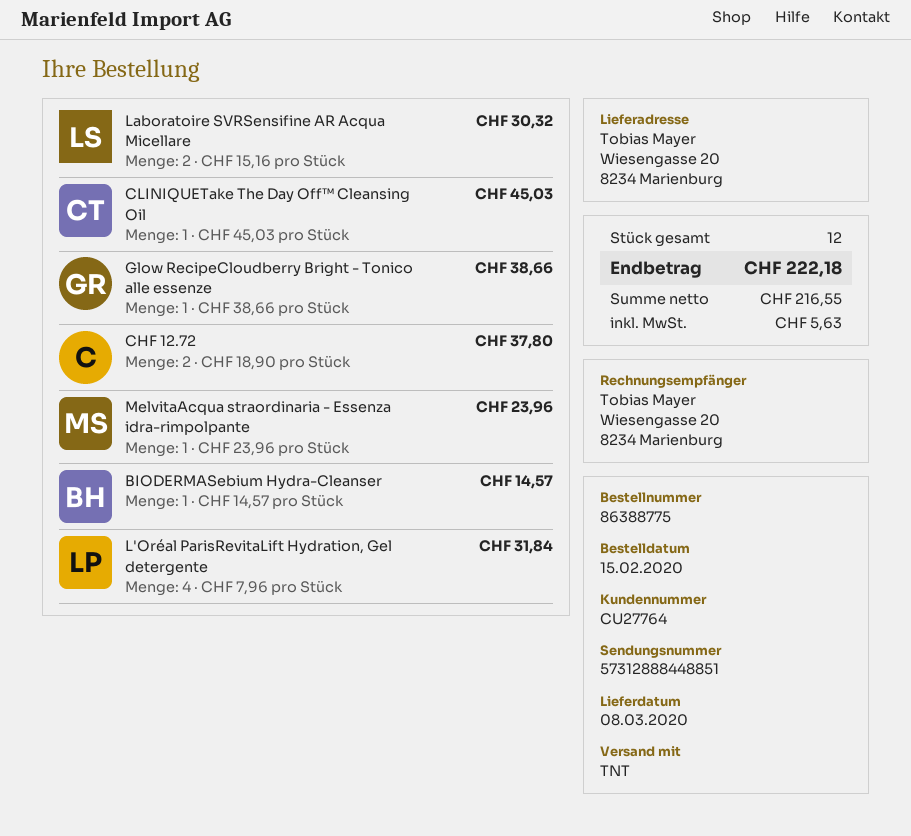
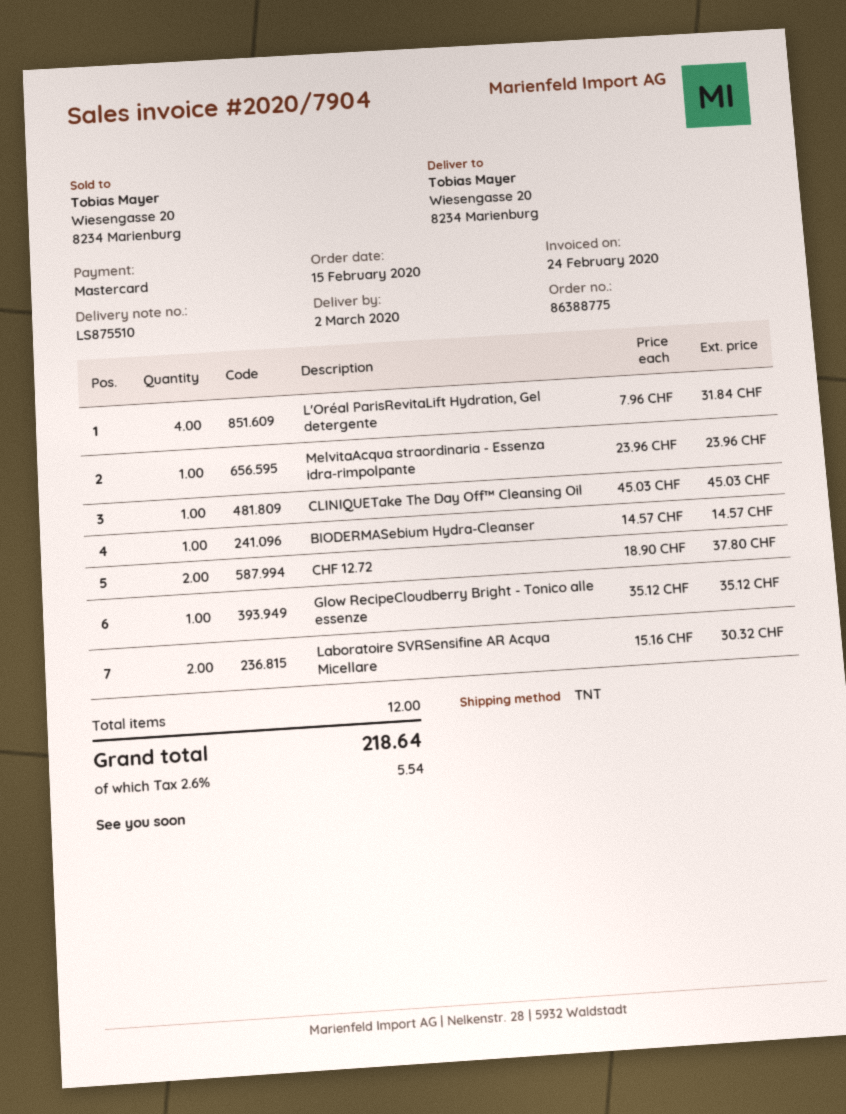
delivery date: 2020-03-08 -> 2020-03-02
Glow RecipeCloudberry Bright - Tonico alle essenze: 1 x 38.66 = 38.66 -> 1 x 35.12 = 35.12
tax: 5.63 -> 5.54
total: 222.18 -> 218.64

